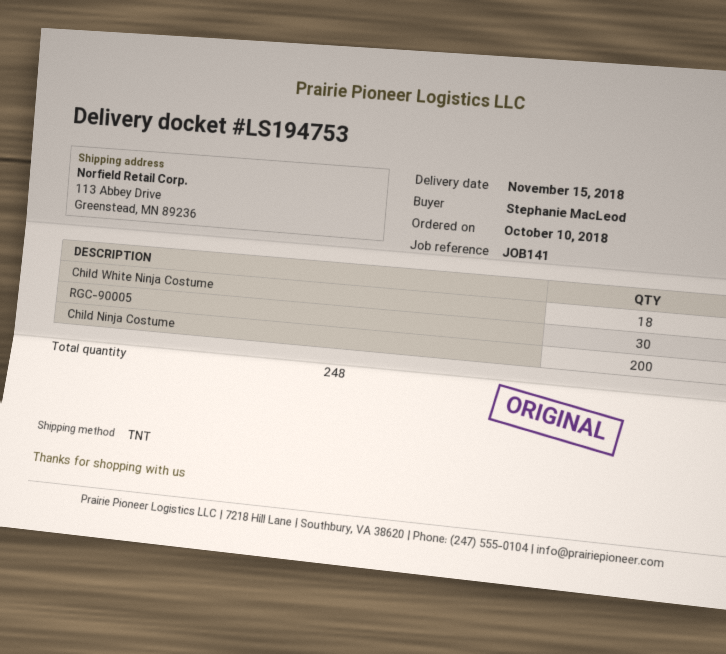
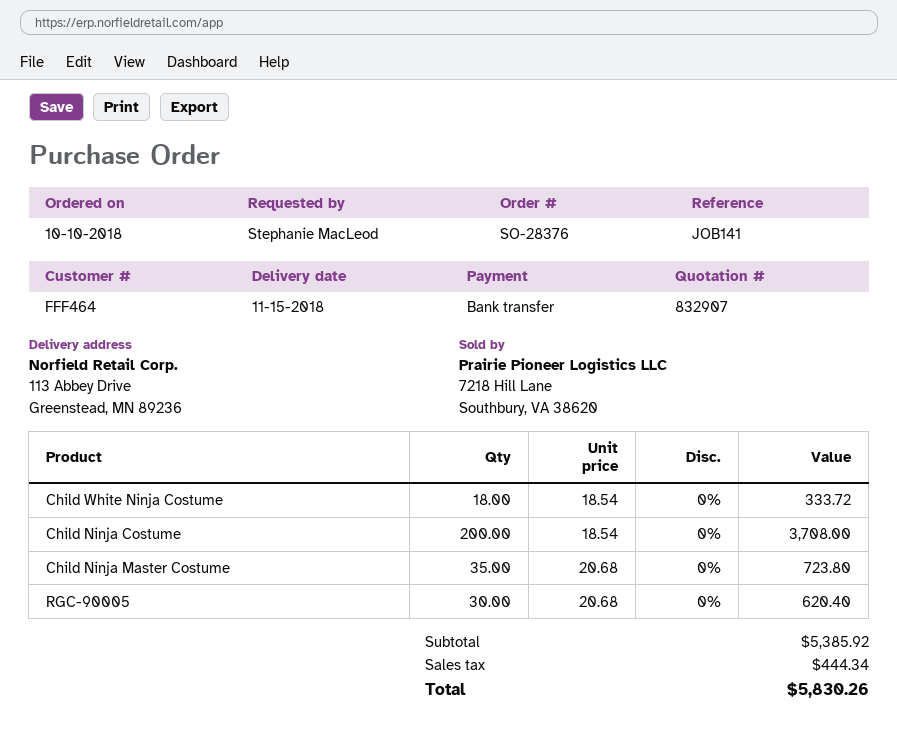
Child Ninja Master Costume: none -> 35

